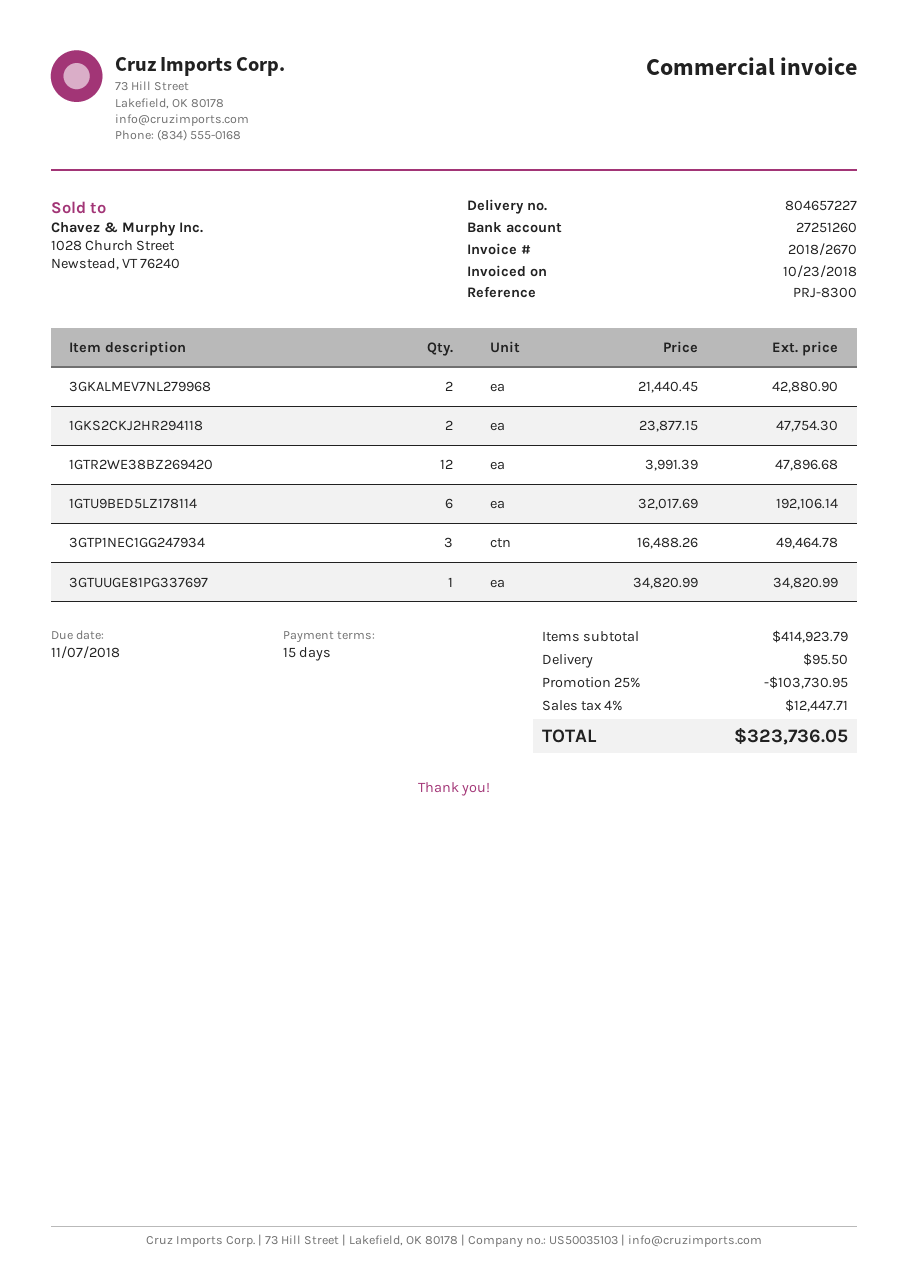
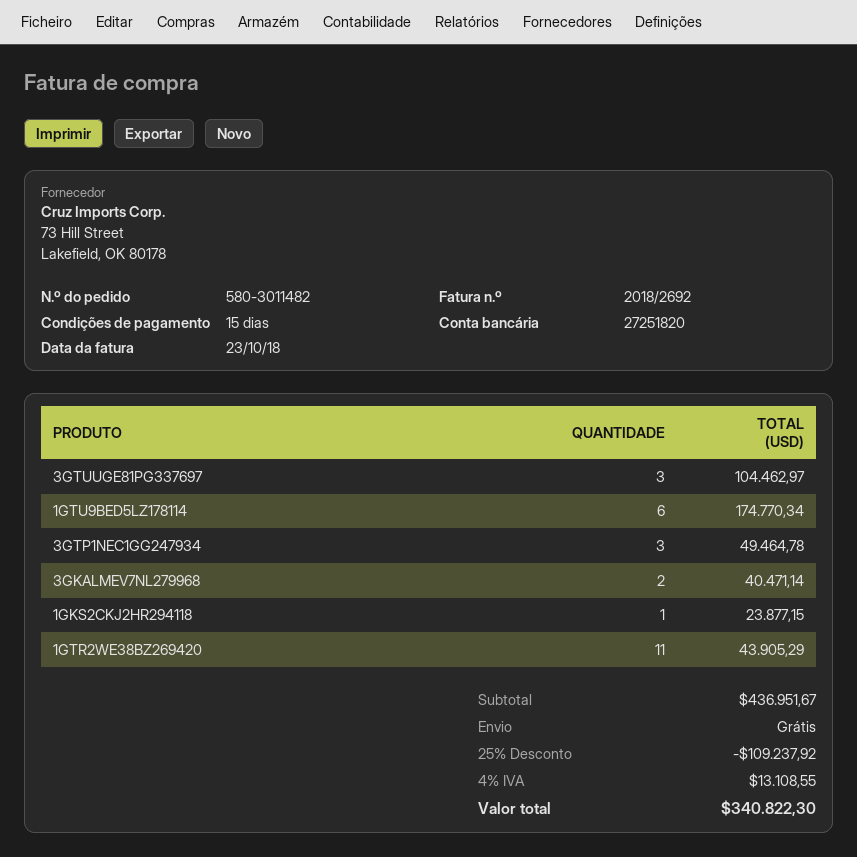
invoice number: 2018/2670 -> 2018/2692
bank account: 27251260 -> 27251820
3GKALMEV7NL279968: 2 for 42880.90 -> 2 for 40471.14
1GKS2CKJ2HR294118: 2 for 47754.30 -> 1 for 23877.15
1GTR2WE38BZ269420: 12 for 47896.68 -> 11 for 43905.29
1GTU9BED5LZ178114: 6 for 192106.14 -> 6 for 174770.34
3GTUUGE81PG337697: 1 for 34820.99 -> 3 for 104462.97
subtotal: 414923.79 -> 436951.67
discount: 25% = 103730.95 -> 25% = 109237.92
shipping: 95.50 -> 0.00
tax: 4% = 12447.71 -> 4% = 13108.55
total: 323736.05 -> 340822.30

